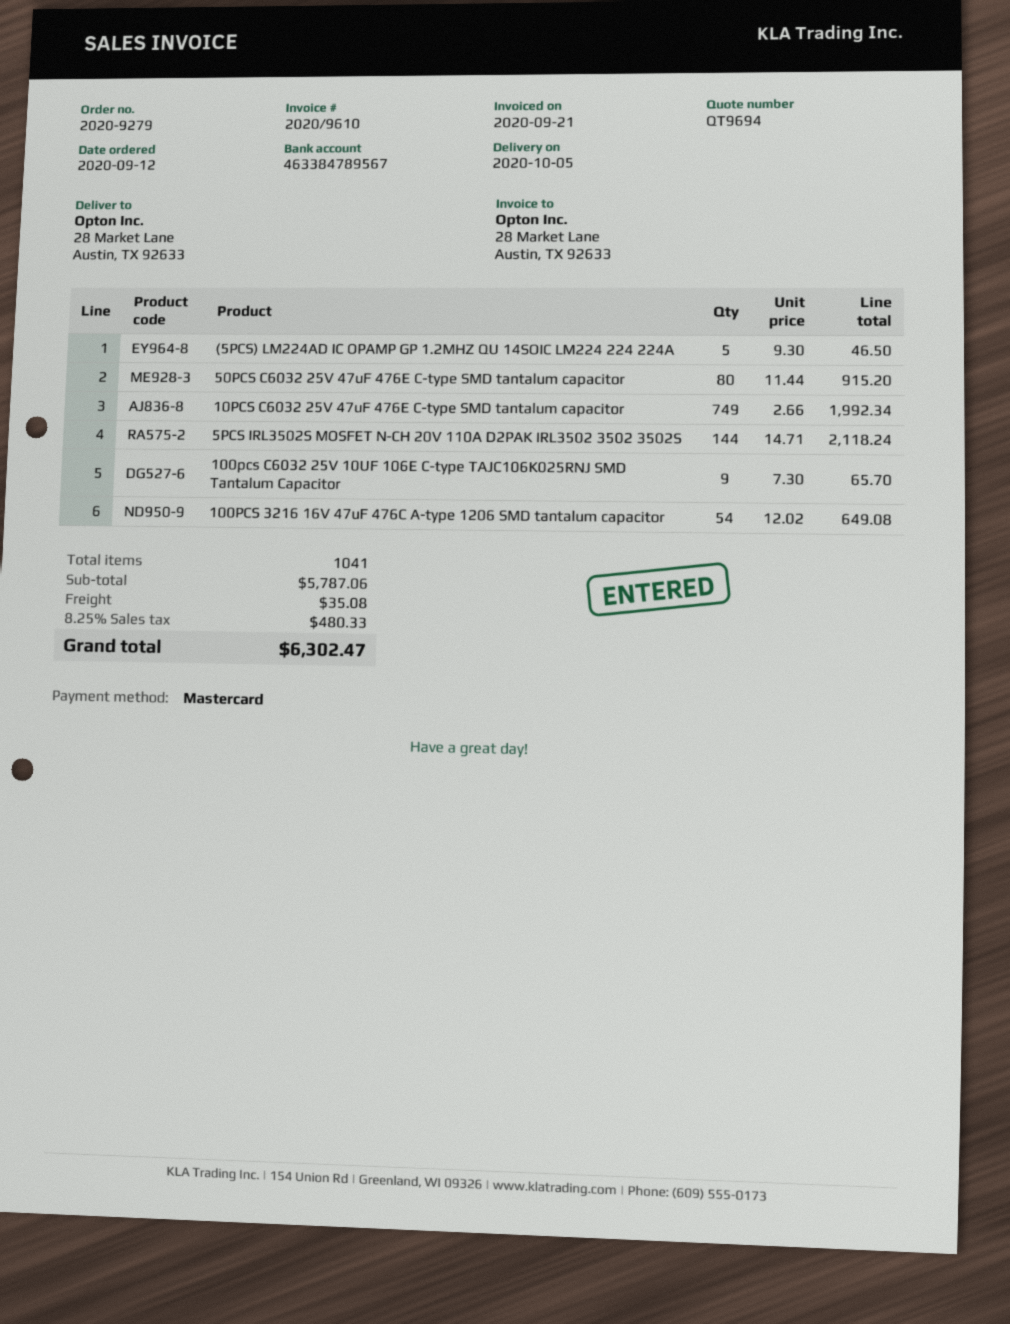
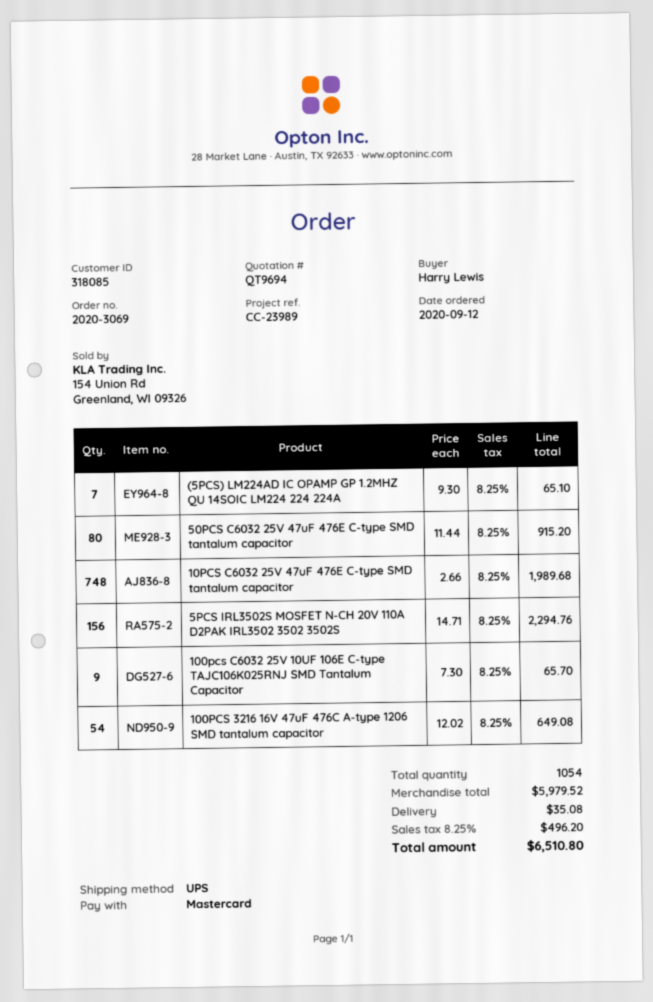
order number: 2020-9279 -> 2020-3069
(5PCS) LM224AD IC OPAMP GP 1.2MHZ QU 14SOIC LM224 224 224A: 5 x 9.30 = 46.50 -> 7 x 9.30 = 65.10
10PCS C6032 25V 47uF 476E C-type SMD tantalum capacitor: 749 x 2.66 = 1992.34 -> 748 x 2.66 = 1989.68
5PCS IRL3502S MOSFET N-CH 20V 110A D2PAK IRL3502 3502 3502S: 144 x 14.71 = 2118.24 -> 156 x 14.71 = 2294.76
total quantity: 1041 -> 1054
subtotal: 5787.06 -> 5979.52
tax: 8.25% = 480.33 -> 8.25% = 496.20
total: 6302.47 -> 6510.80

